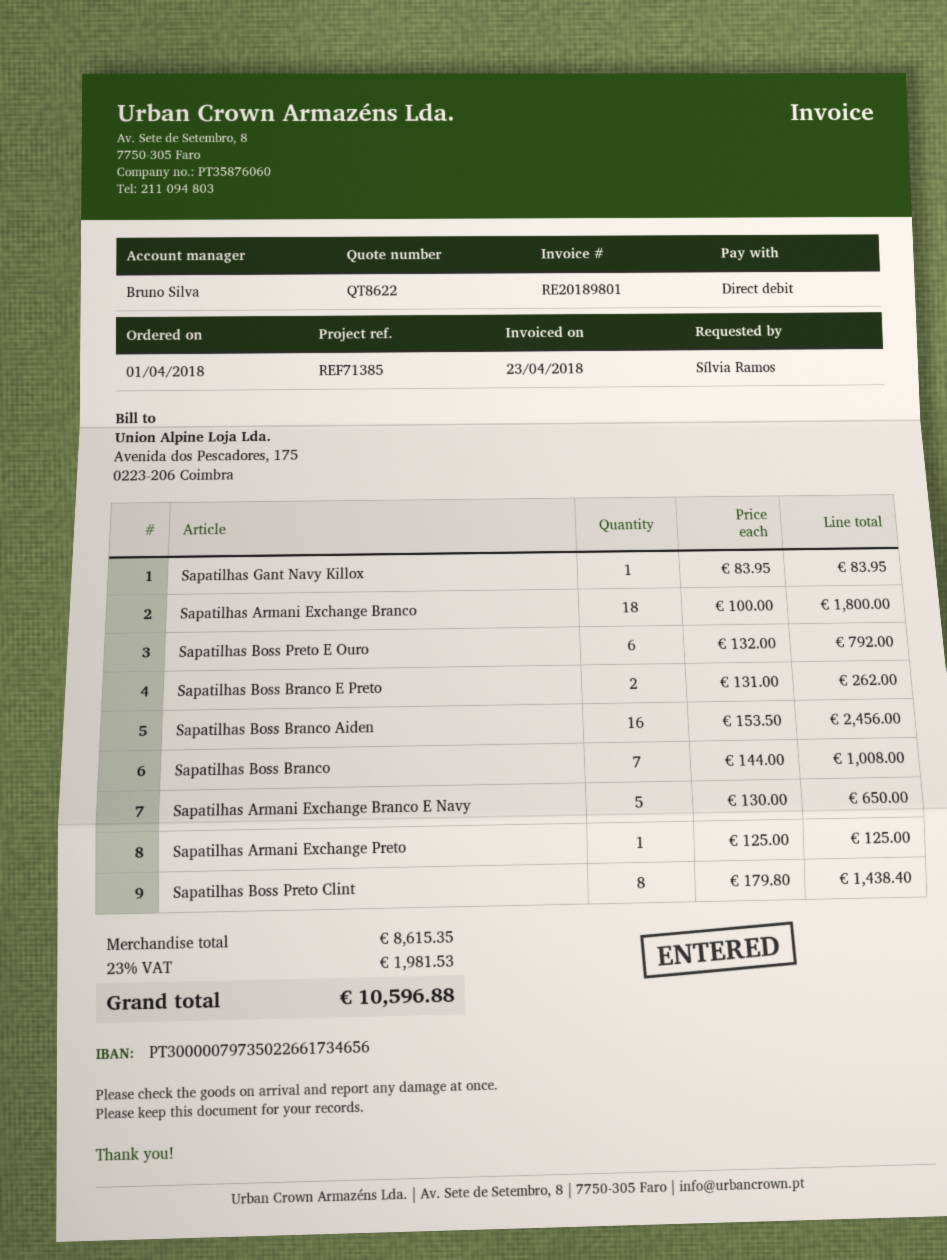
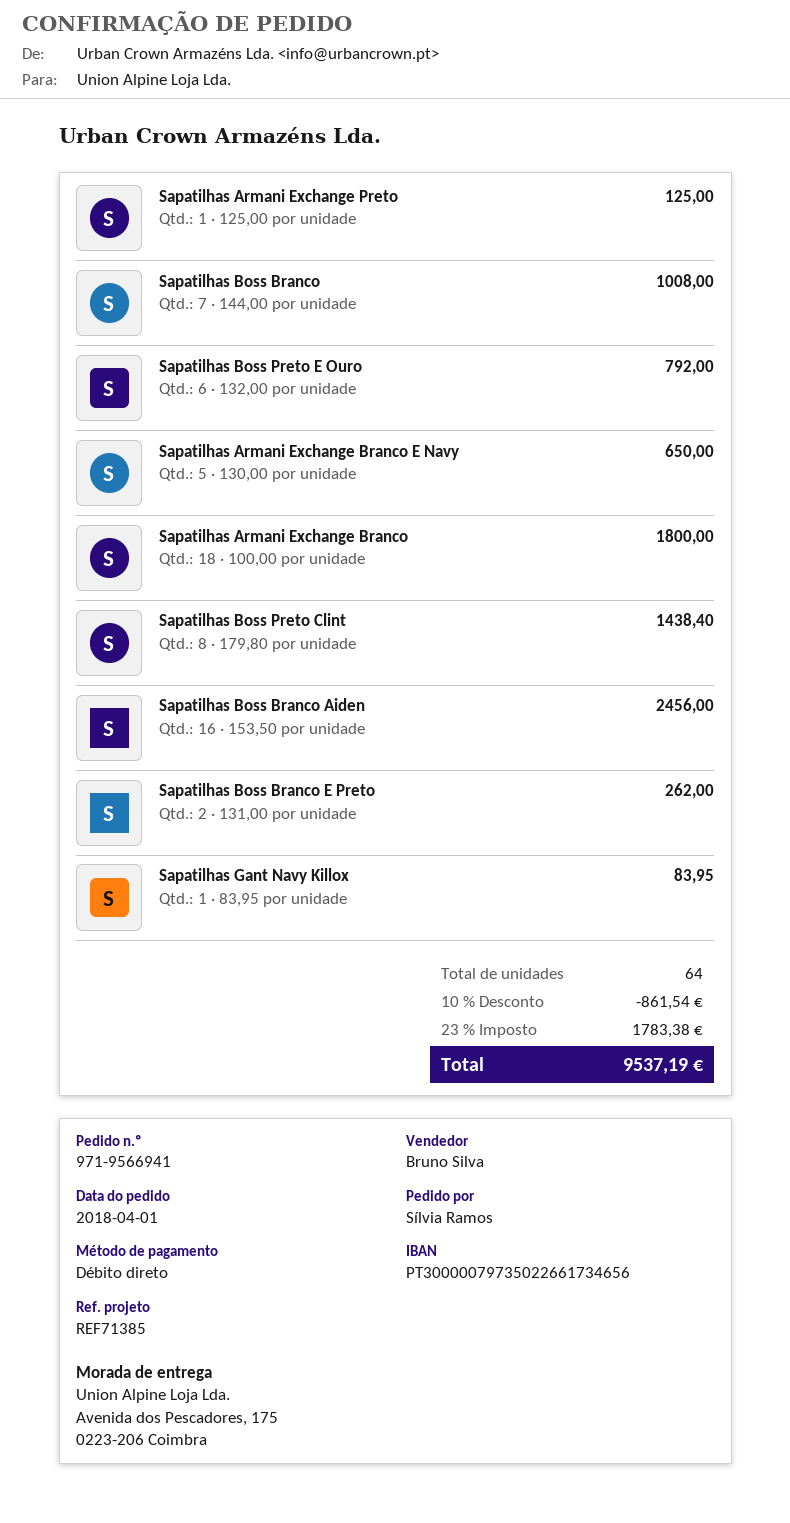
discount: none -> 10% = 861.54
tax: 23% = 1981.53 -> 23% = 1783.38
total: 10596.88 -> 9537.19

